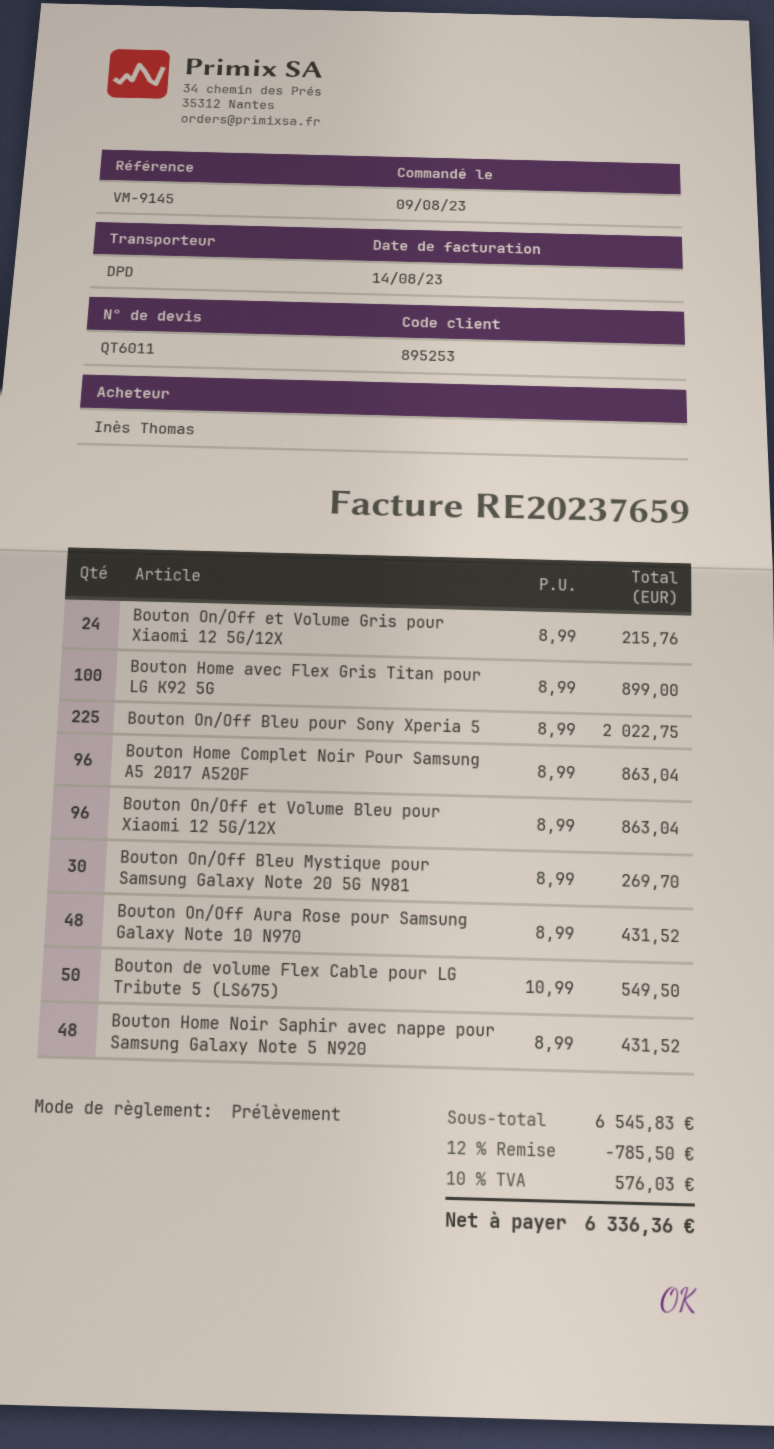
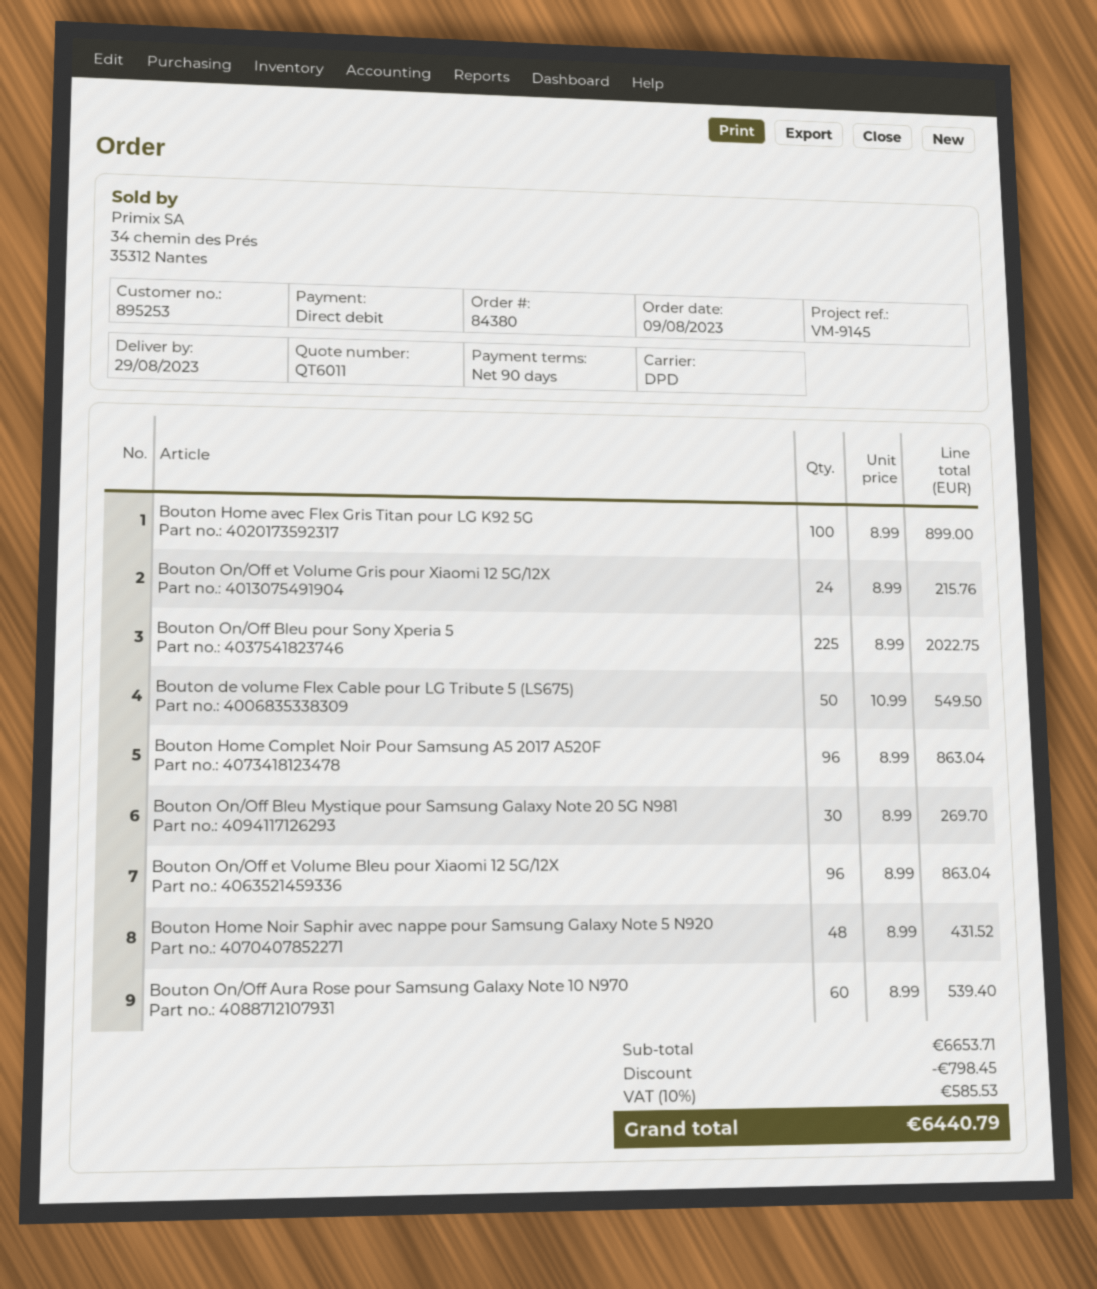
Bouton On/Off Aura Rose pour Samsung Galaxy Note 10 N970: 48 x 8.99 = 431.52 -> 60 x 8.99 = 539.40
subtotal: 6545.83 -> 6653.71
discount: 785.50 -> 798.45
tax: 10% = 576.03 -> 10% = 585.53
total: 6336.36 -> 6440.79

